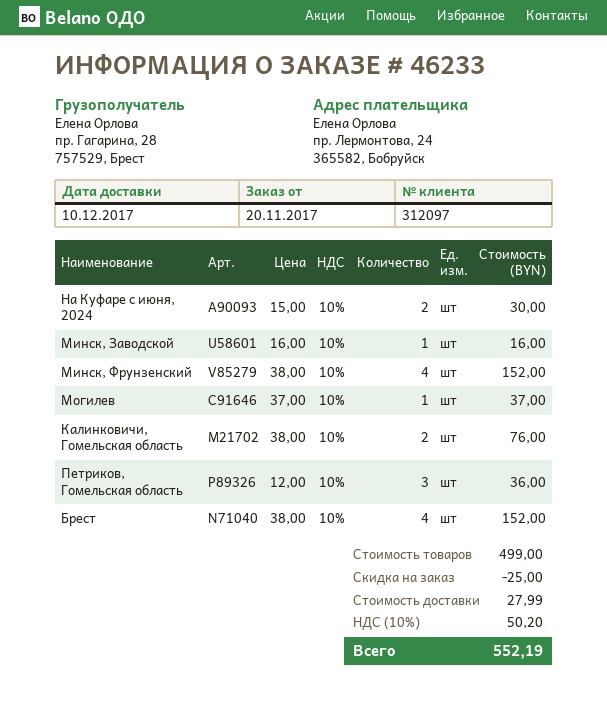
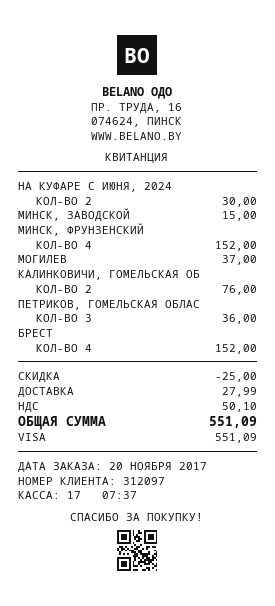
Минск, Заводской: 1 for 16.00 -> 1 for 15.00
tax: 50.20 -> 50.10
total: 552.19 -> 551.09

